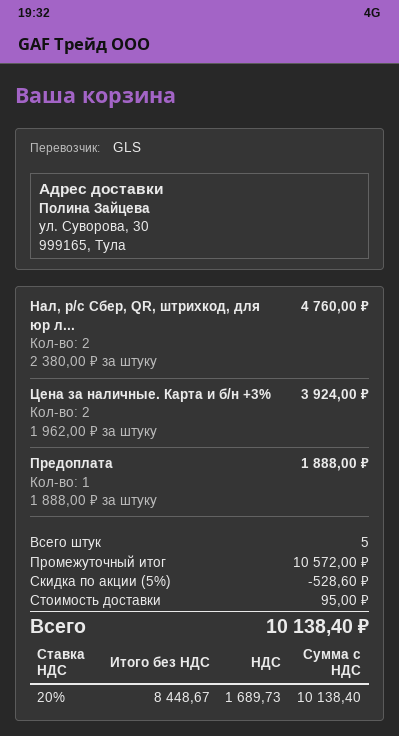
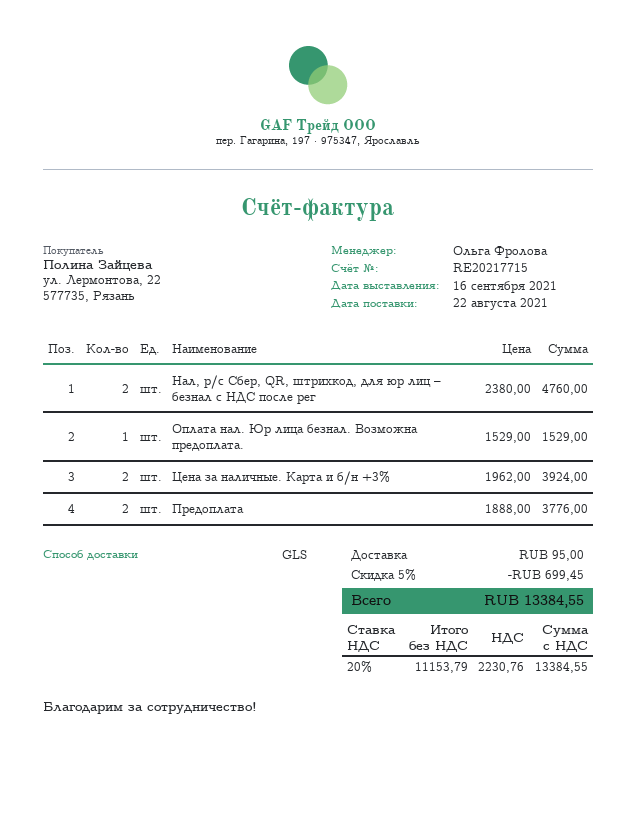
Предоплата: 1 x 1888.00 = 1888.00 -> 2 x 1888.00 = 3776.00
Оплата нал. Юр лица безнал. Возможна предоплата.: none -> 1 x 1529.00 = 1529.00
discount: 5% = 528.60 -> 5% = 699.45
net: 8448.67 -> 11153.79
tax: 20% = 1689.73 -> 20% = 2230.76
total: 10138.40 -> 13384.55

